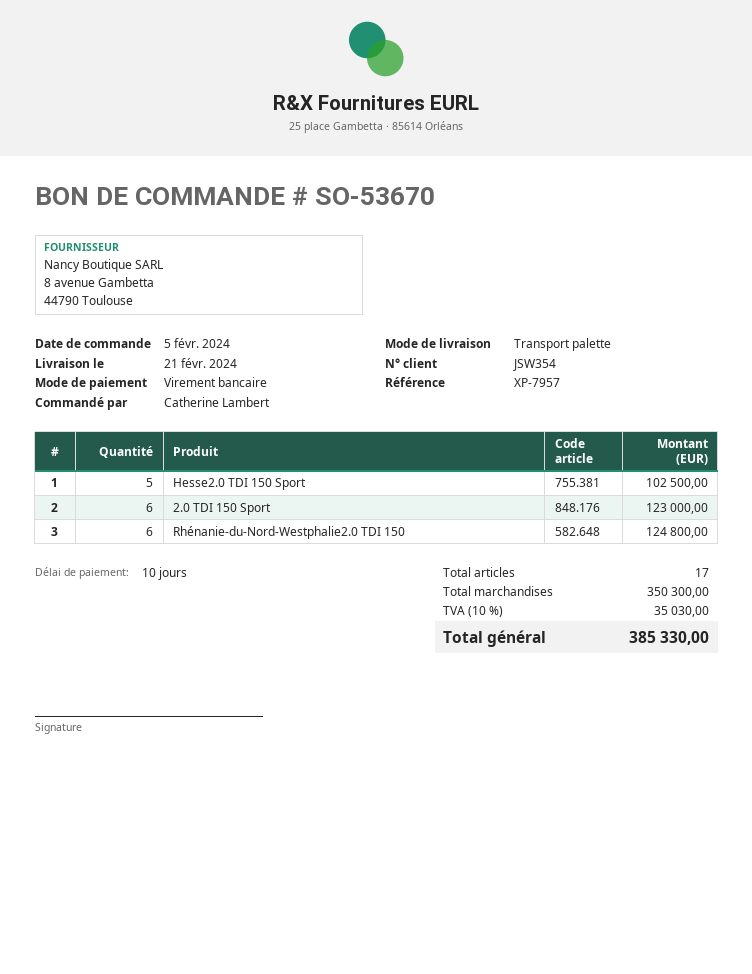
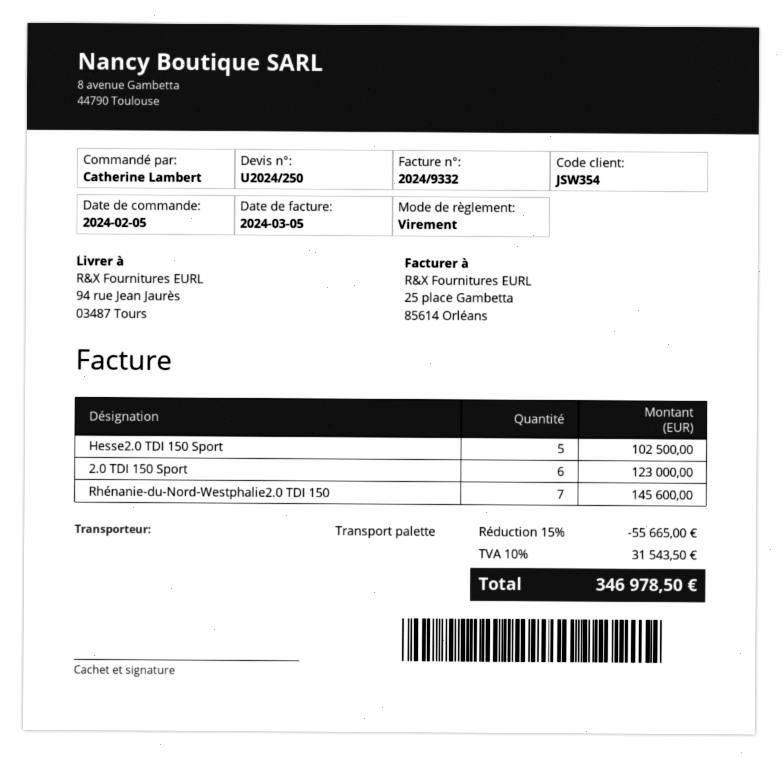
Rhénanie-du-Nord-Westphalie2.0 TDI 150: 6 for 124800.00 -> 7 for 145600.00
discount: none -> 15% = 55665.00
tax: 10% = 35030.00 -> 10% = 31543.50
total: 385330.00 -> 346978.50

